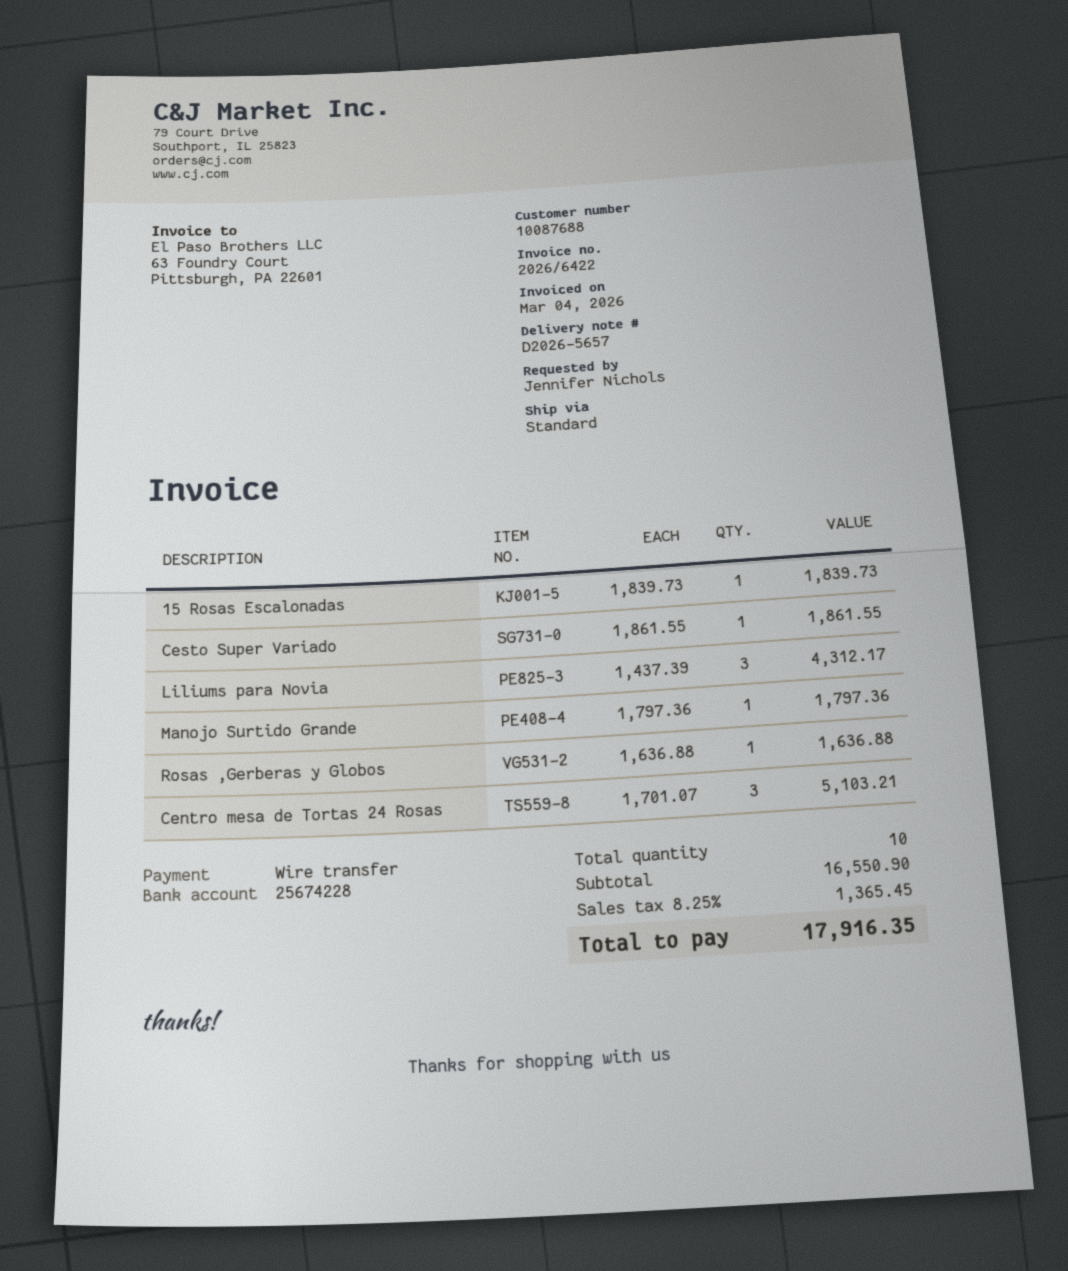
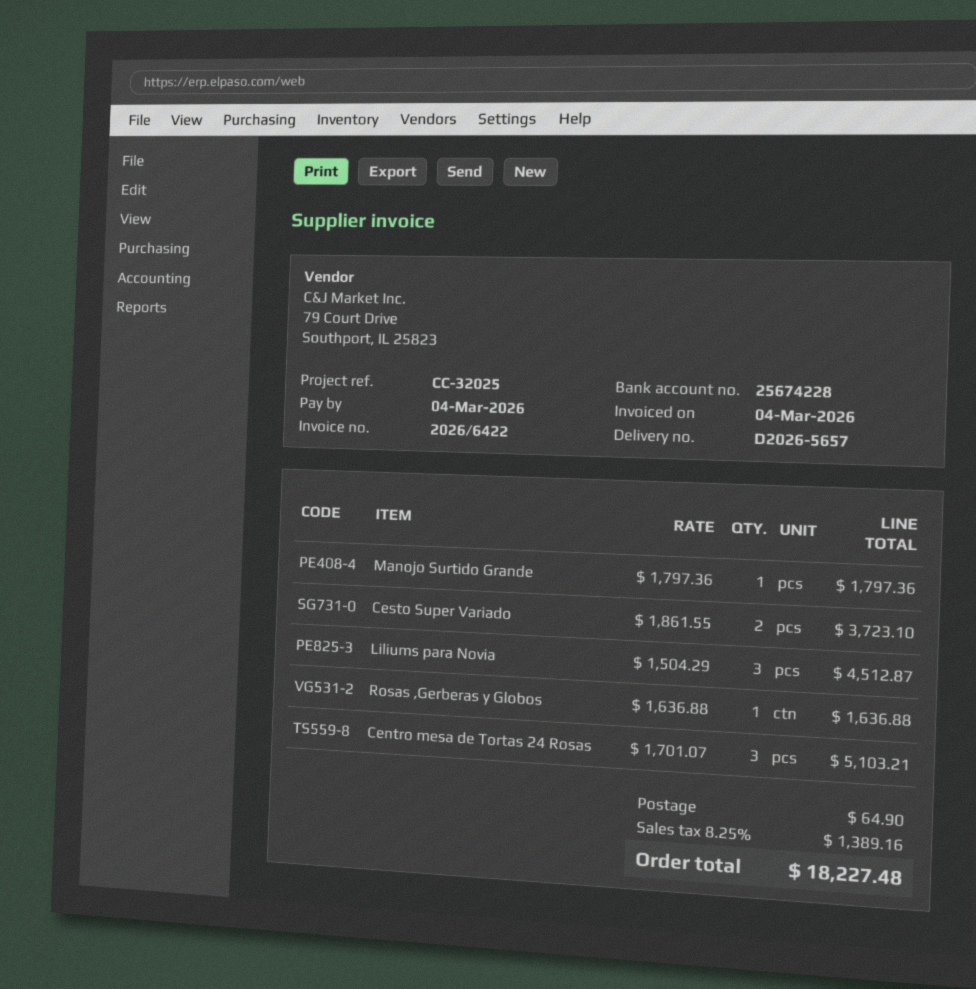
15 Rosas Escalonadas: 1 x 1839.73 = 1839.73 -> none
Cesto Super Variado: 1 x 1861.55 = 1861.55 -> 2 x 1861.55 = 3723.10
Liliums para Novia: 3 x 1437.39 = 4312.17 -> 3 x 1504.29 = 4512.87
shipping: none -> 64.90
tax: 8.25% = 1365.45 -> 8.25% = 1389.16
total: 17916.35 -> 18227.48

